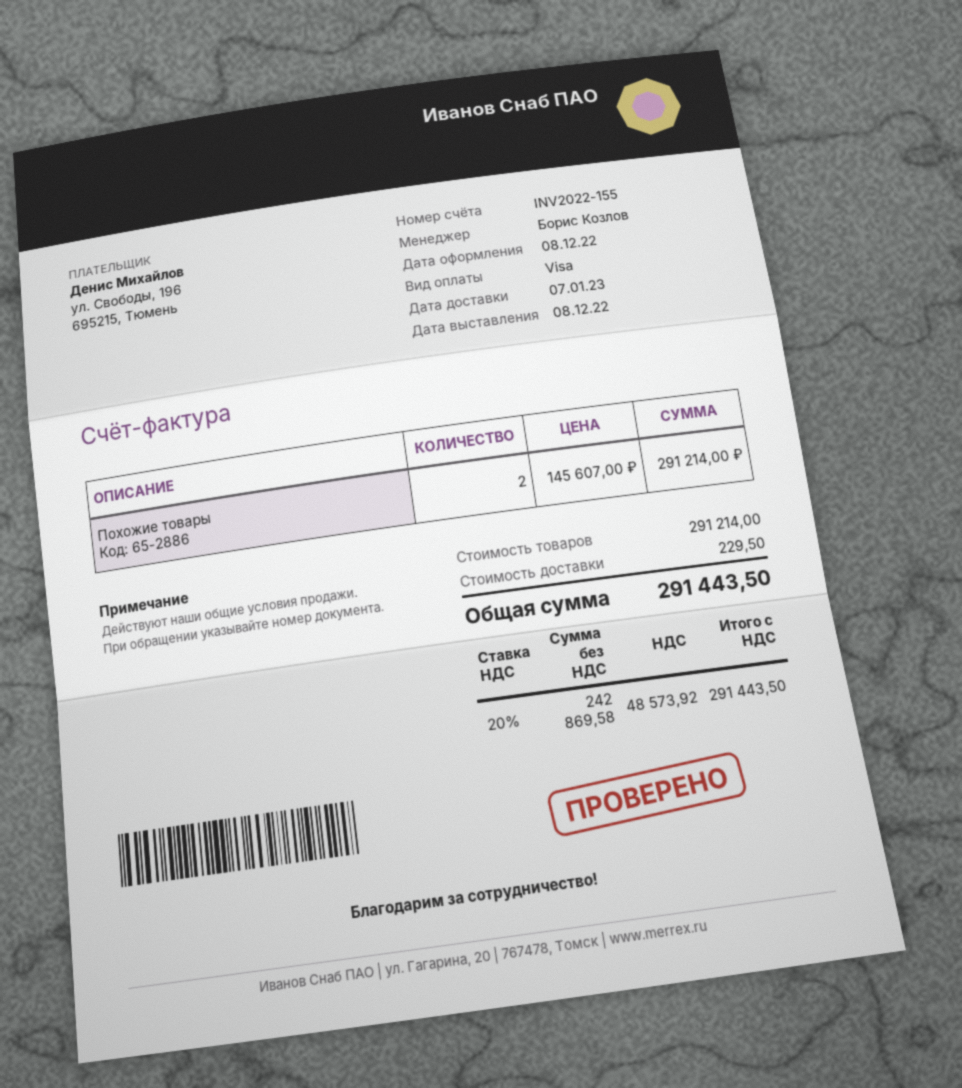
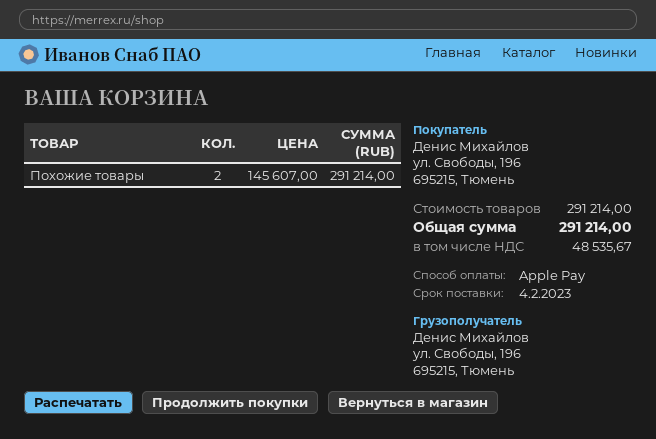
delivery date: 2023-01-07 -> 2023-02-04
payment method: Visa -> Apple Pay
shipping: 229.50 -> none
tax: 48573.92 -> 48535.67
total: 291443.50 -> 291214.00

